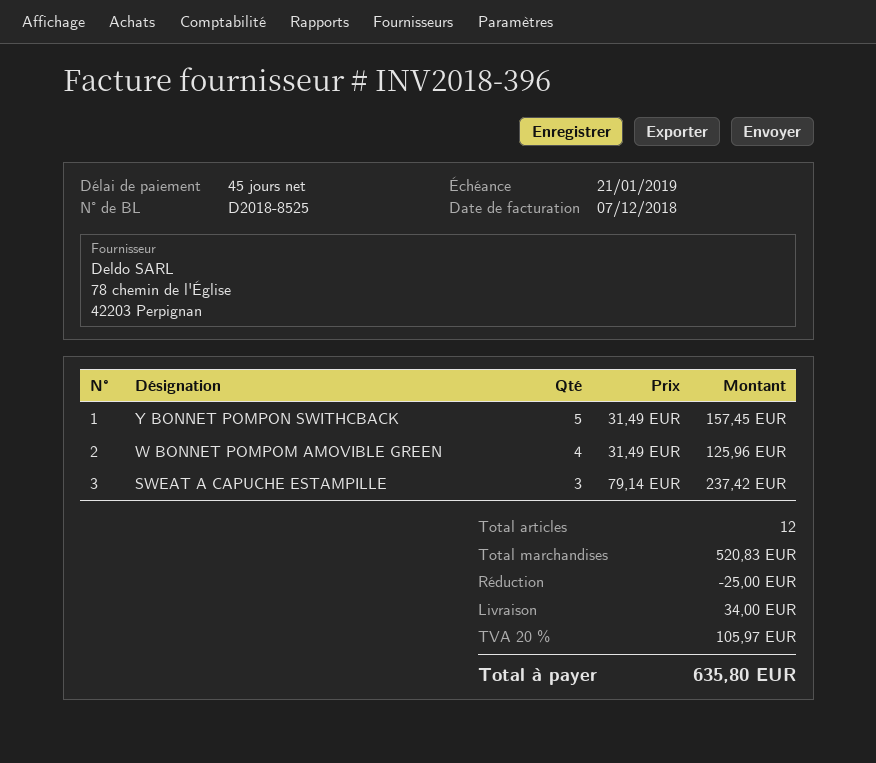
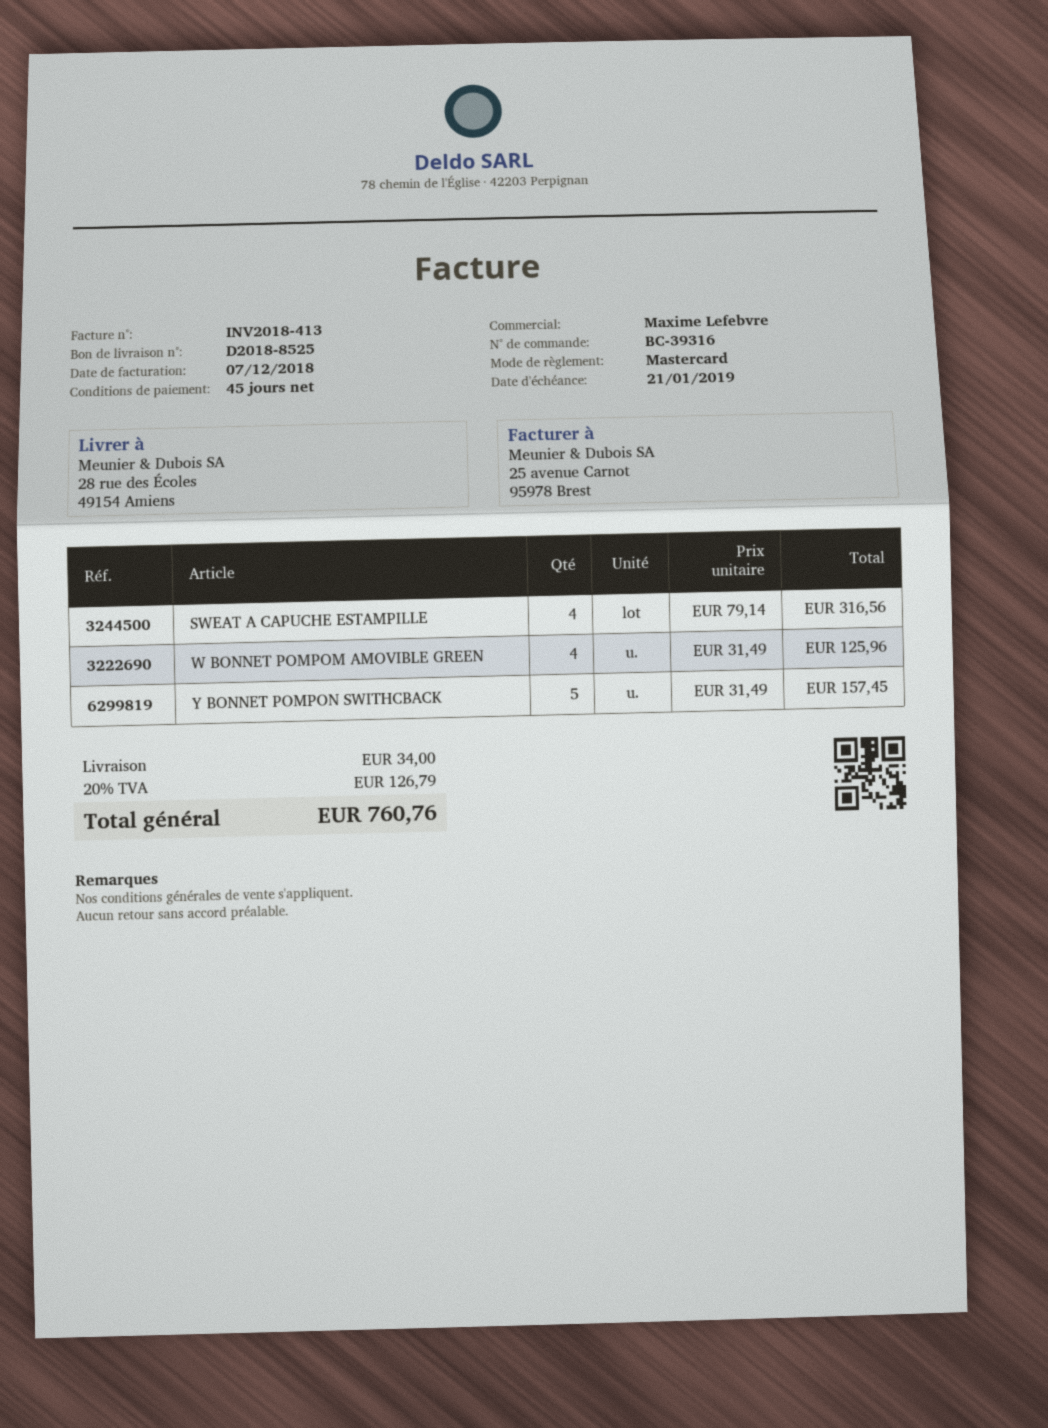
invoice number: INV2018-396 -> INV2018-413
SWEAT A CAPUCHE ESTAMPILLE: 3 x 79.14 = 237.42 -> 4 x 79.14 = 316.56
discount: 25.00 -> none
tax: 20% = 105.97 -> 20% = 126.79
total: 635.80 -> 760.76

